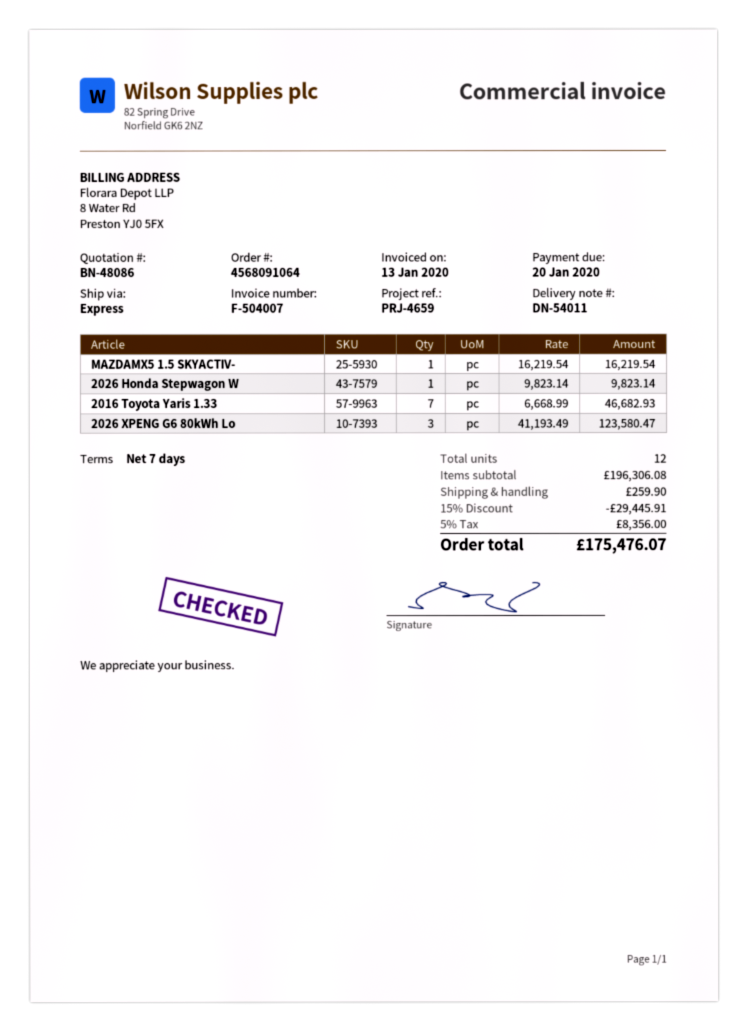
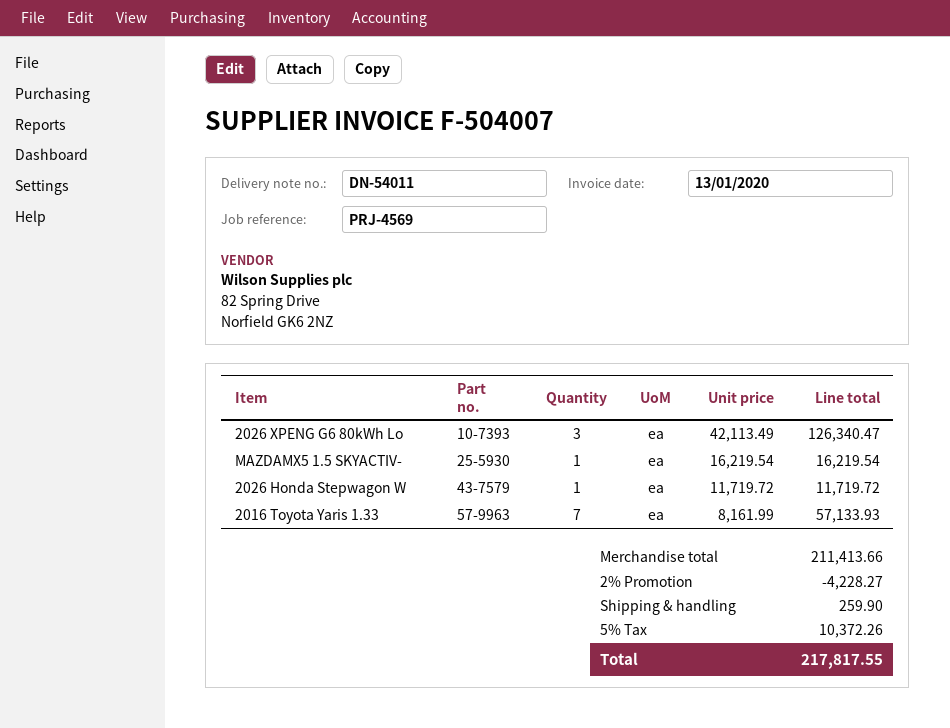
reference: PRJ-4659 -> PRJ-4569
2026 Honda Stepwagon W: 1 x 9823.14 = 9823.14 -> 1 x 11719.72 = 11719.72
2016 Toyota Yaris 1.33: 7 x 6668.99 = 46682.93 -> 7 x 8161.99 = 57133.93
2026 XPENG G6 80kWh Lo: 3 x 41193.49 = 123580.47 -> 3 x 42113.49 = 126340.47
subtotal: 196306.08 -> 211413.66
discount: 15% = 29445.91 -> 2% = 4228.27
tax: 5% = 8356.00 -> 5% = 10372.26
total: 175476.07 -> 217817.55

